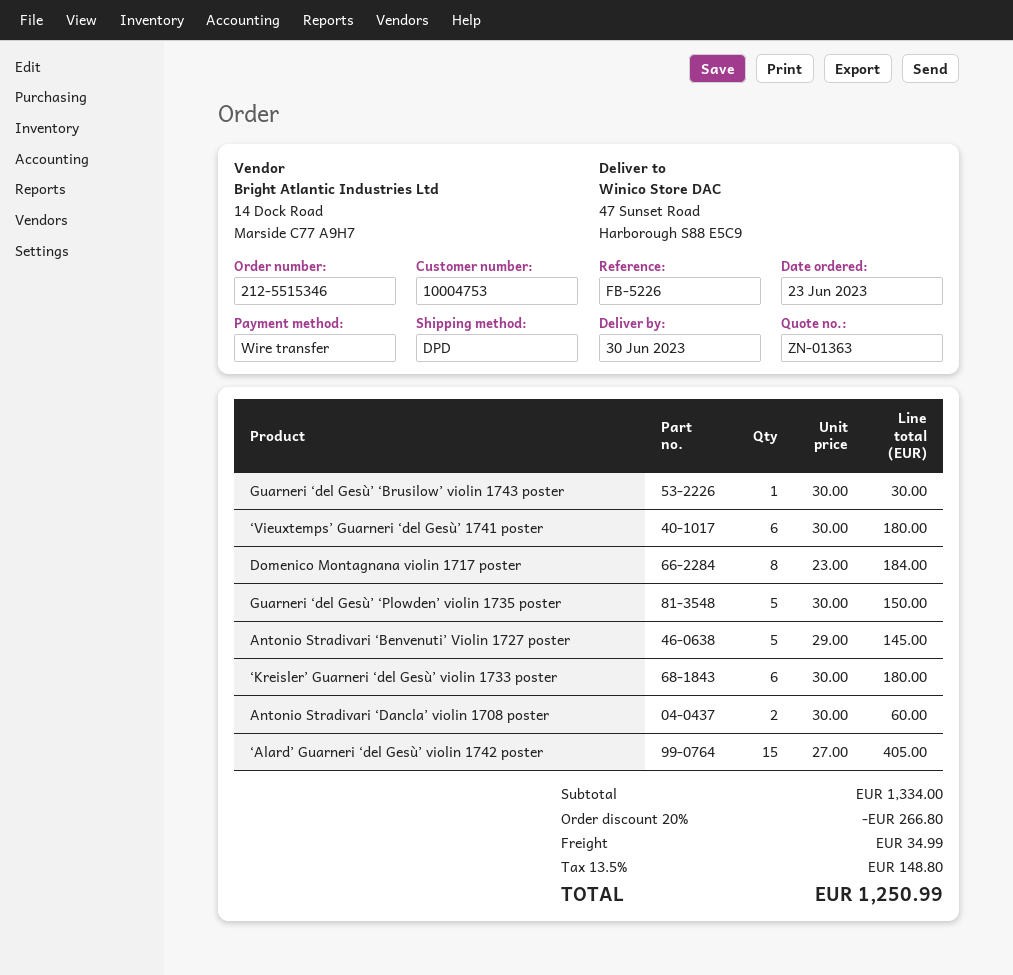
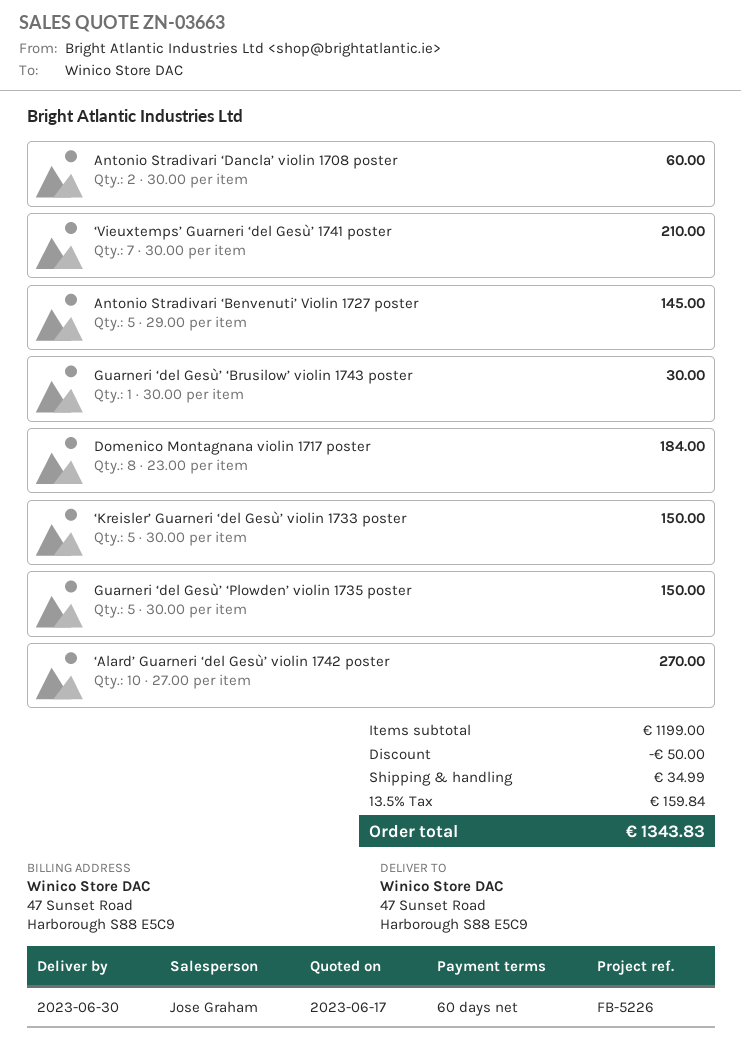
quote number: ZN-01363 -> ZN-03663
‘Vieuxtemps’ Guarneri ‘del Gesù’ 1741 poster: 6 x 30.00 = 180.00 -> 7 x 30.00 = 210.00
‘Kreisler’ Guarneri ‘del Gesù’ violin 1733 poster: 6 x 30.00 = 180.00 -> 5 x 30.00 = 150.00
‘Alard’ Guarneri ‘del Gesù’ violin 1742 poster: 15 x 27.00 = 405.00 -> 10 x 27.00 = 270.00
subtotal: 1334.00 -> 1199.00
discount: 266.80 -> 50.00
tax: 13.5% = 148.80 -> 13.5% = 159.84
total: 1250.99 -> 1343.83

